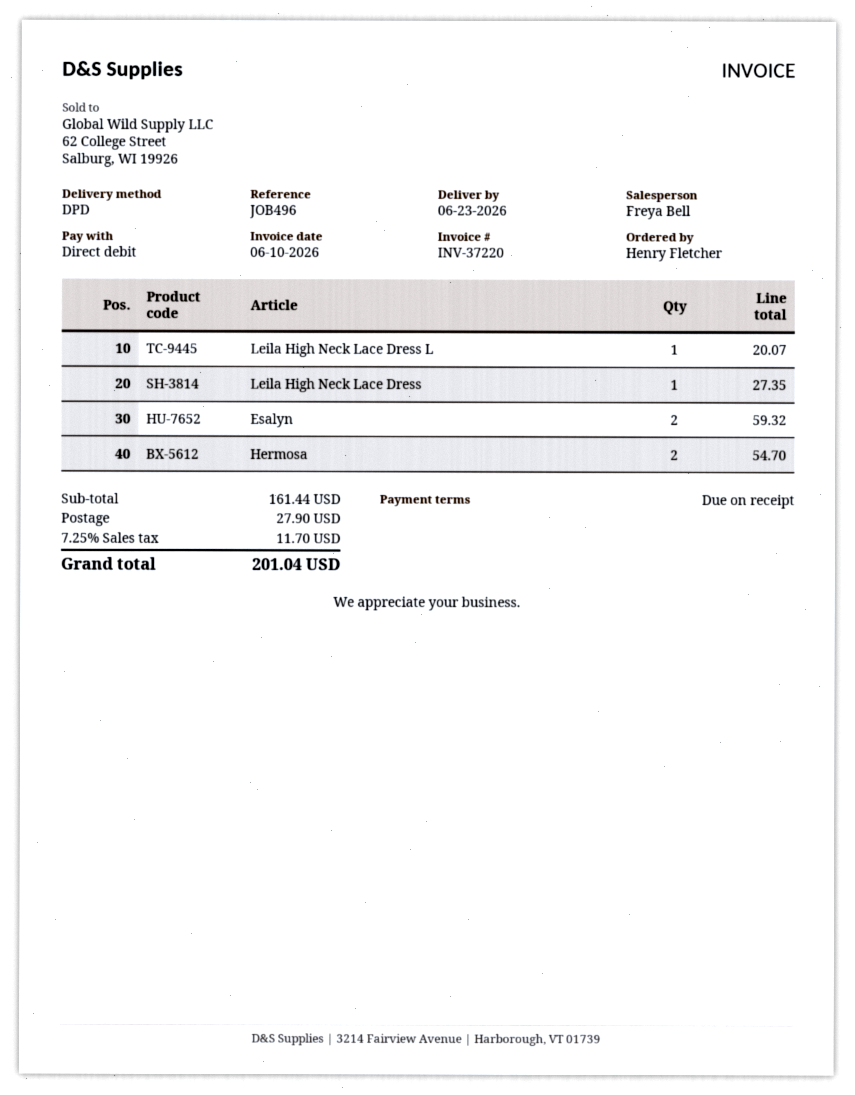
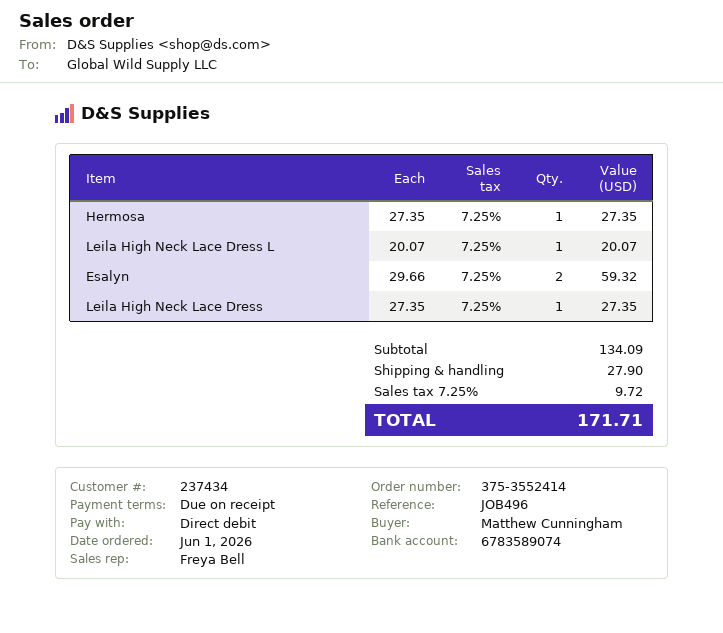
ordered by: Henry Fletcher -> Matthew Cunningham
Hermosa: 2 for 54.70 -> 1 for 27.35
subtotal: 161.44 -> 134.09
tax: 7.25% = 11.70 -> 7.25% = 9.72
total: 201.04 -> 171.71

